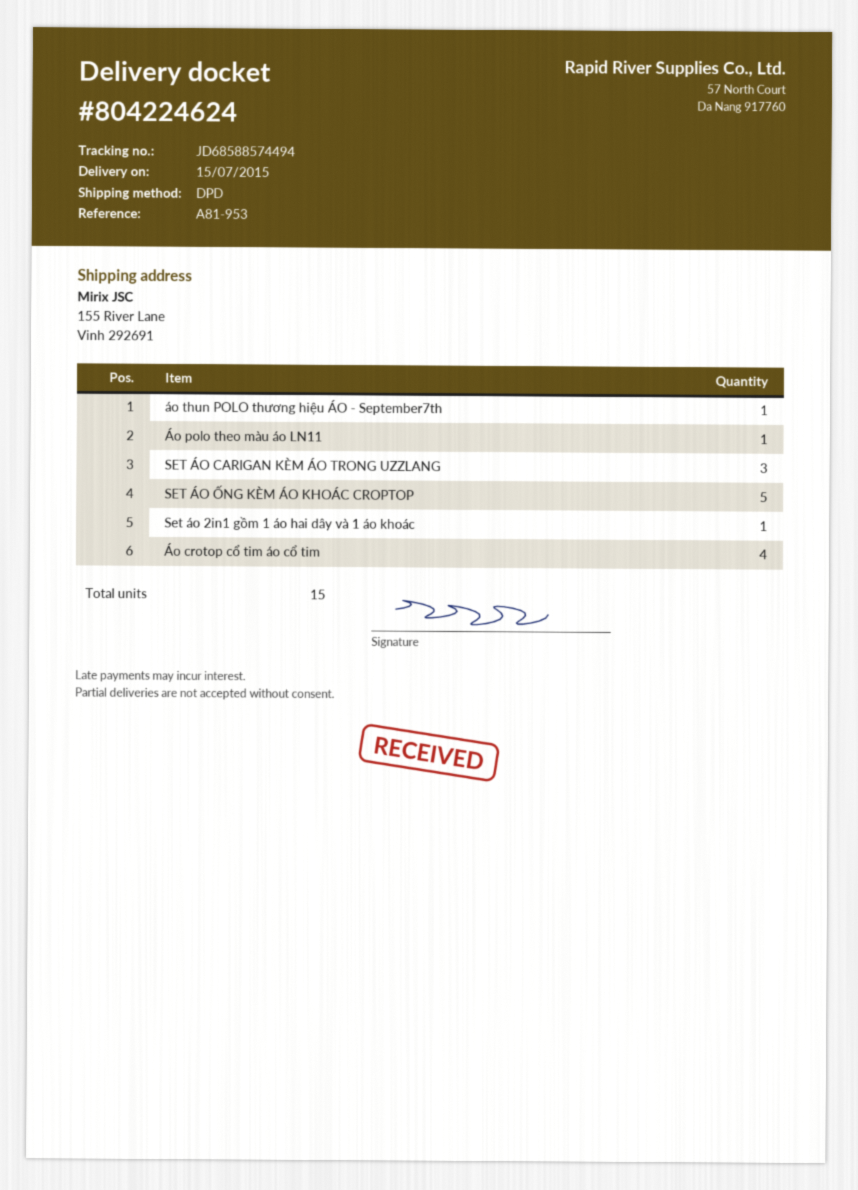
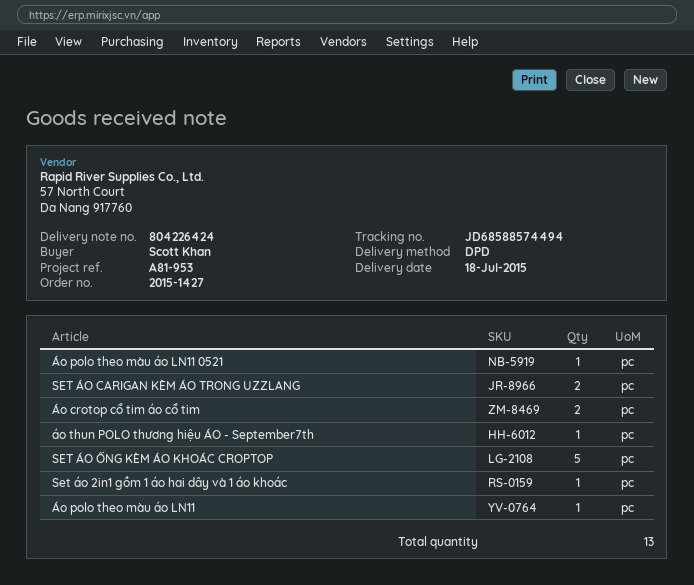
delivery note number: 804224624 -> 804226424
delivery date: 2015-07-15 -> 2015-07-18
SET ÁO CARIGAN KÈM ÁO TRONG UZZLANG: 3 -> 2
Áo crotop cổ tim áo cổ tim: 4 -> 2
Áo polo theo màu áo LN11 0521: none -> 1
total quantity: 15 -> 13

